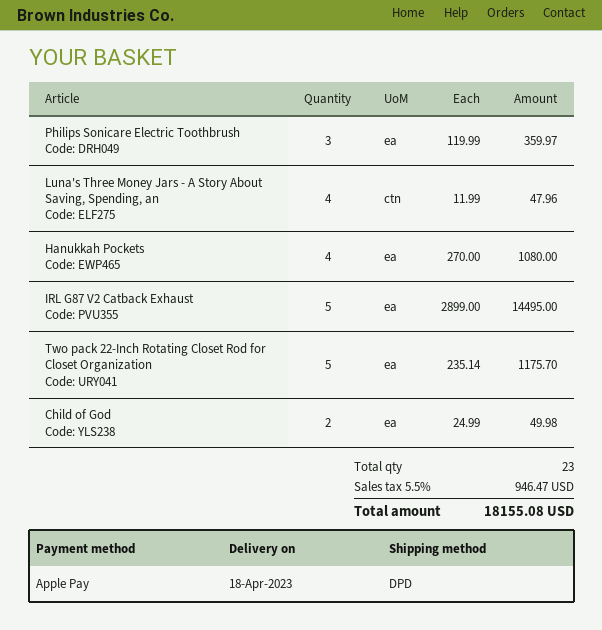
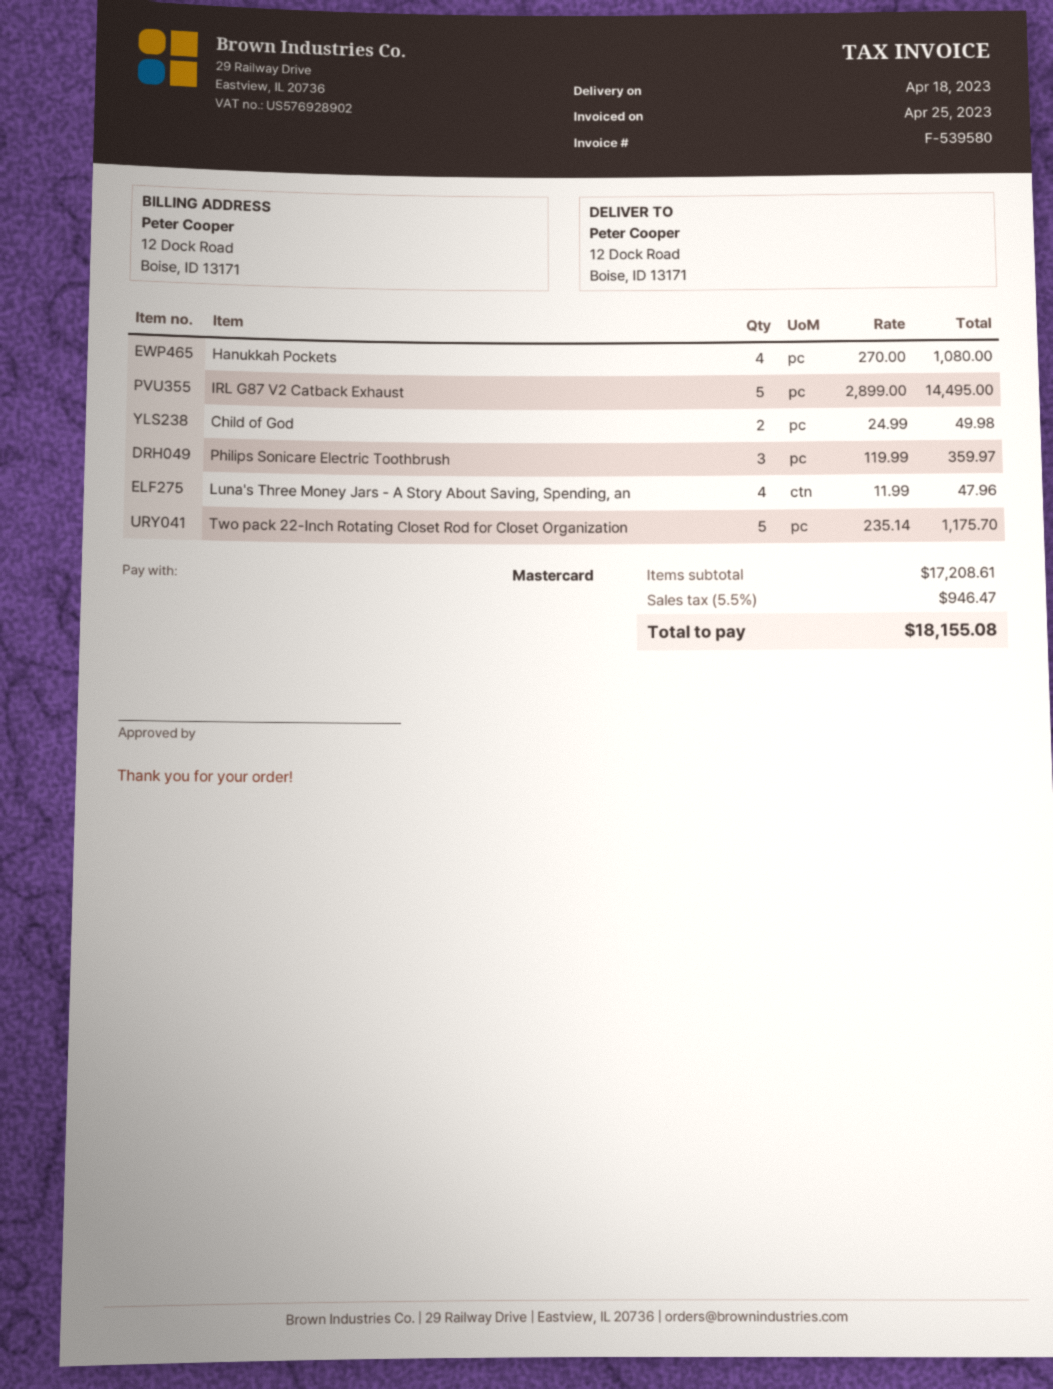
payment method: Apple Pay -> Mastercard

